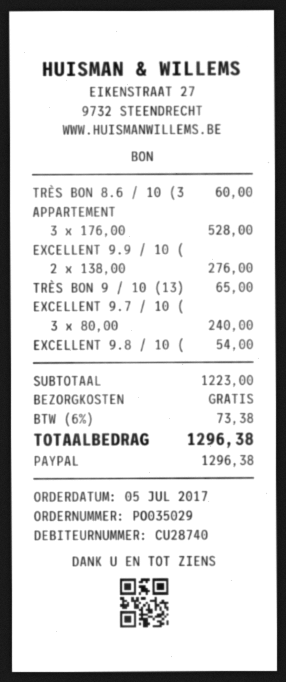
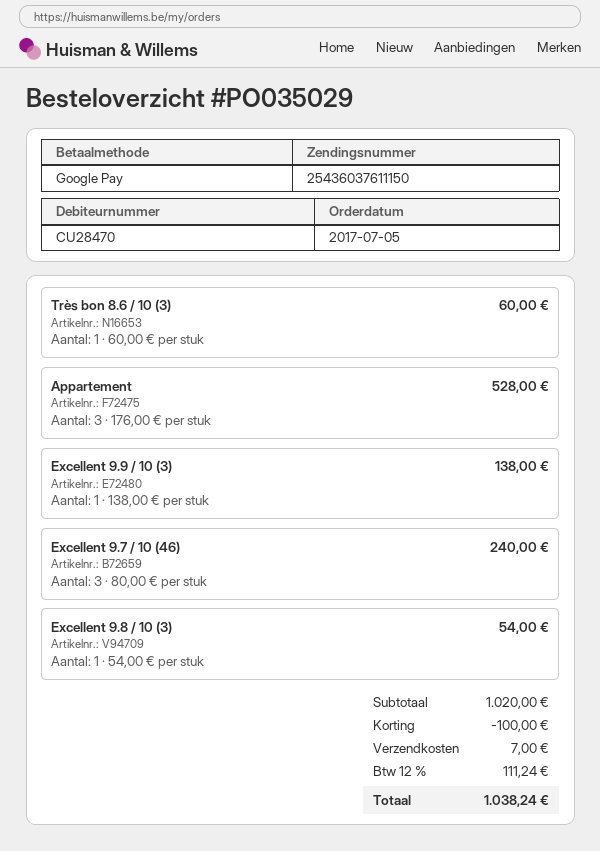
customer number: CU28740 -> CU28470
payment method: PayPal -> Google Pay
EXCELLENT 9.9 / 10 (: 2 x 138.00 = 276.00 -> 1 x 138.00 = 138.00
TRÈS BON 9 / 10 (13): 1 x 65.00 = 65.00 -> none
subtotal: 1223.00 -> 1020.00
discount: none -> 100.00
shipping: 0.00 -> 7.00
tax: 6% = 73.38 -> 12% = 111.24
total: 1296.38 -> 1038.24

